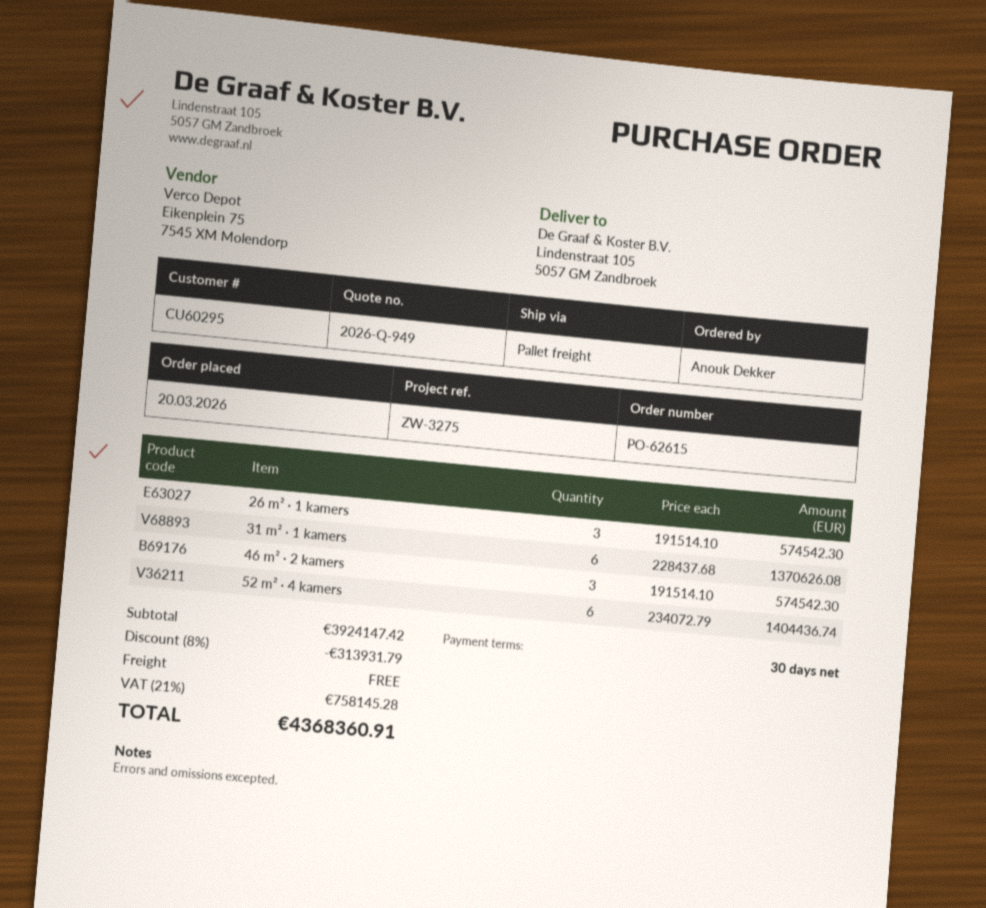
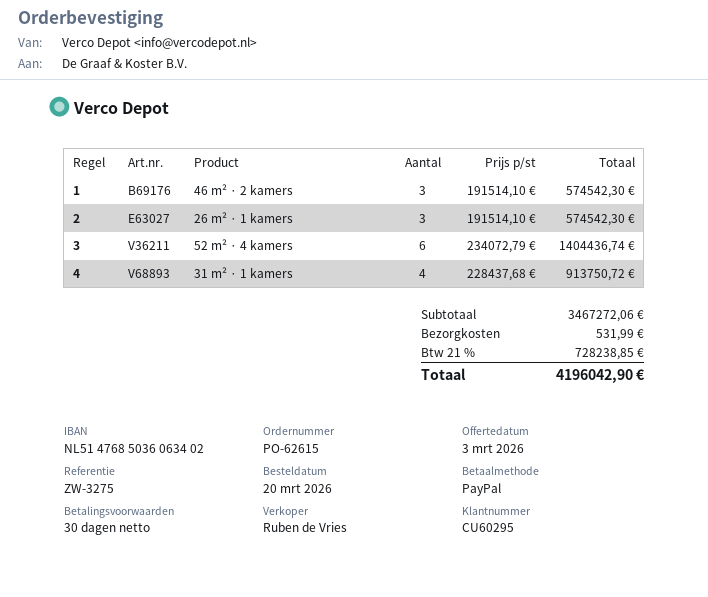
31 m² · 1 kamers: 6 x 228437.68 = 1370626.08 -> 4 x 228437.68 = 913750.72
subtotal: 3924147.42 -> 3467272.06
discount: 8% = 313931.79 -> none
shipping: 0.00 -> 531.99
tax: 21% = 758145.28 -> 21% = 728238.85
total: 4368360.91 -> 4196042.90

